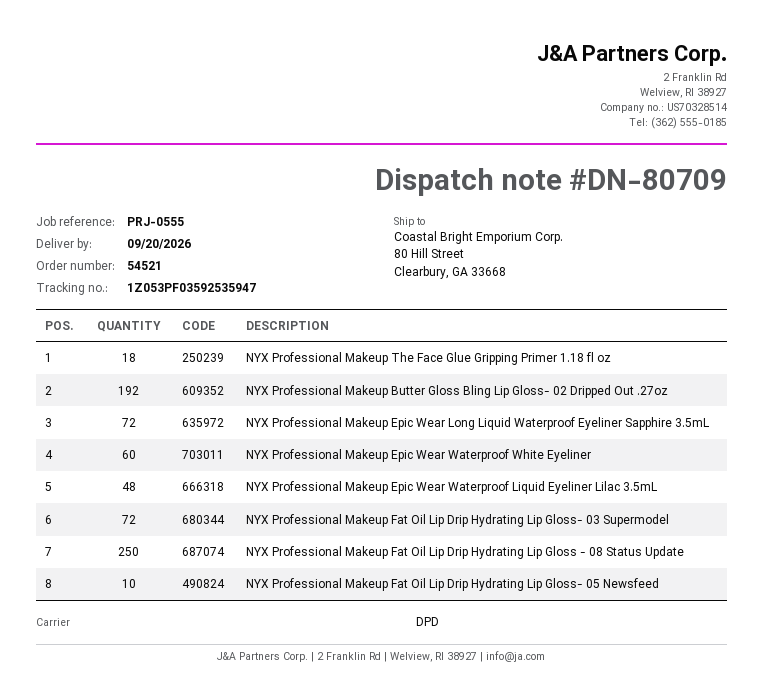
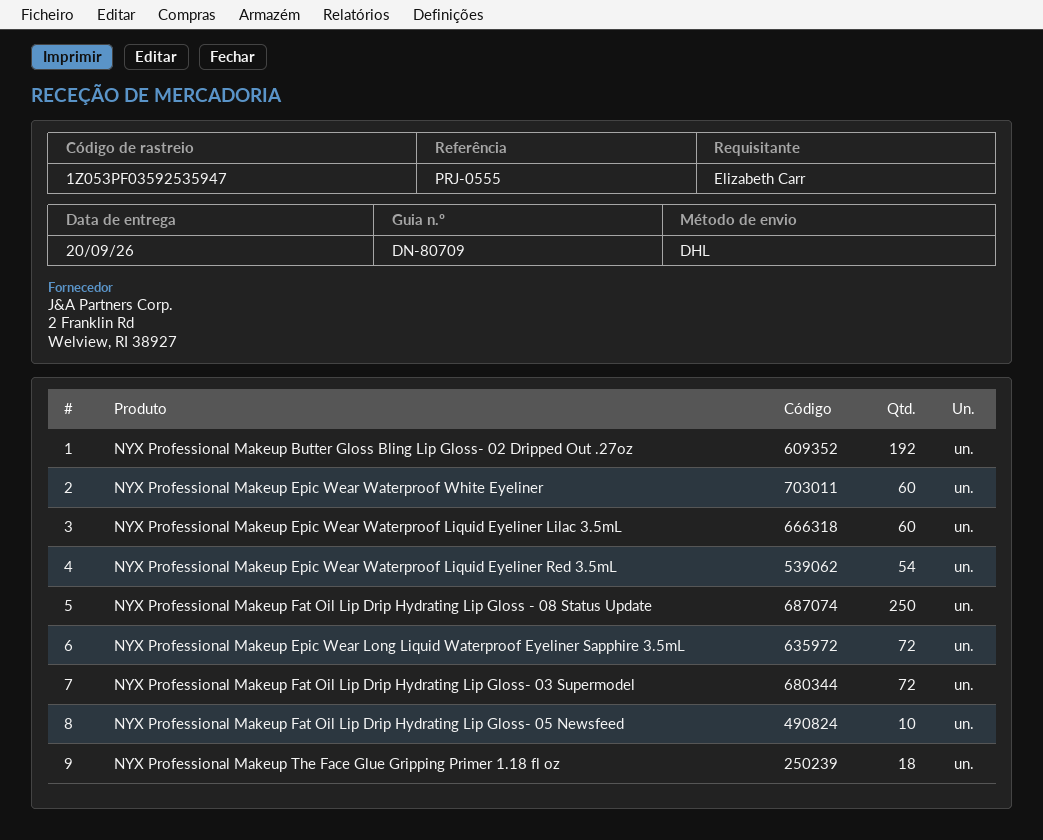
shipping method: DPD -> DHL
NYX Professional Makeup Epic Wear Waterproof Liquid Eyeliner Lilac 3.5mL: 48 -> 60
NYX Professional Makeup Epic Wear Waterproof Liquid Eyeliner Red 3.5mL: none -> 54

